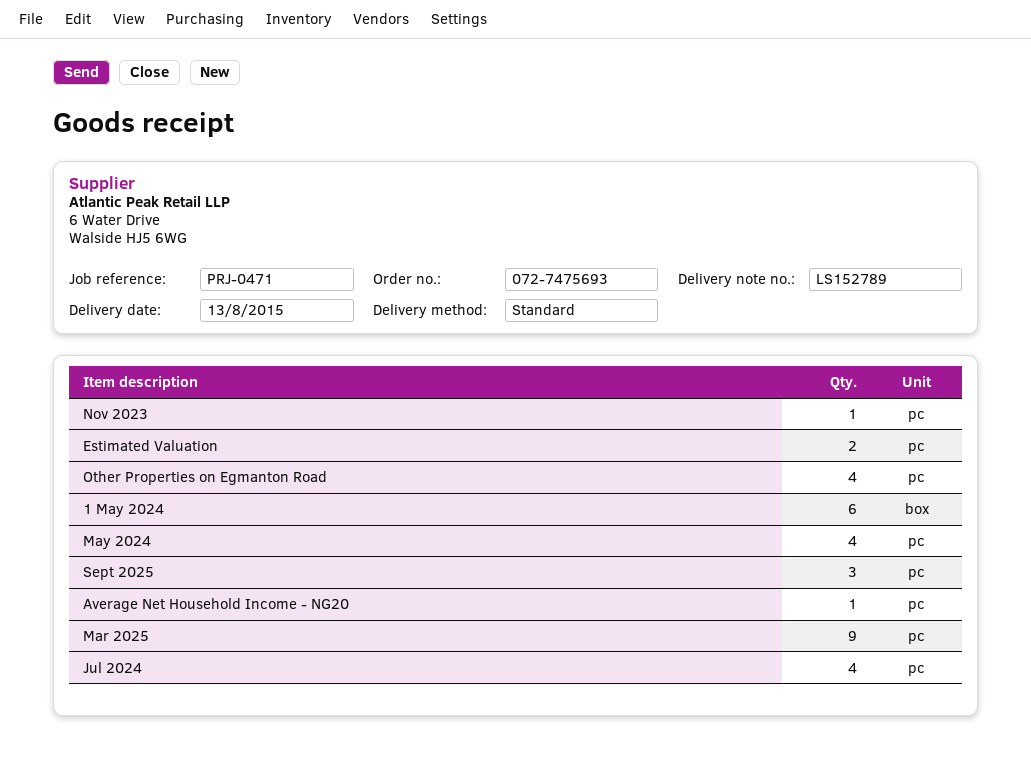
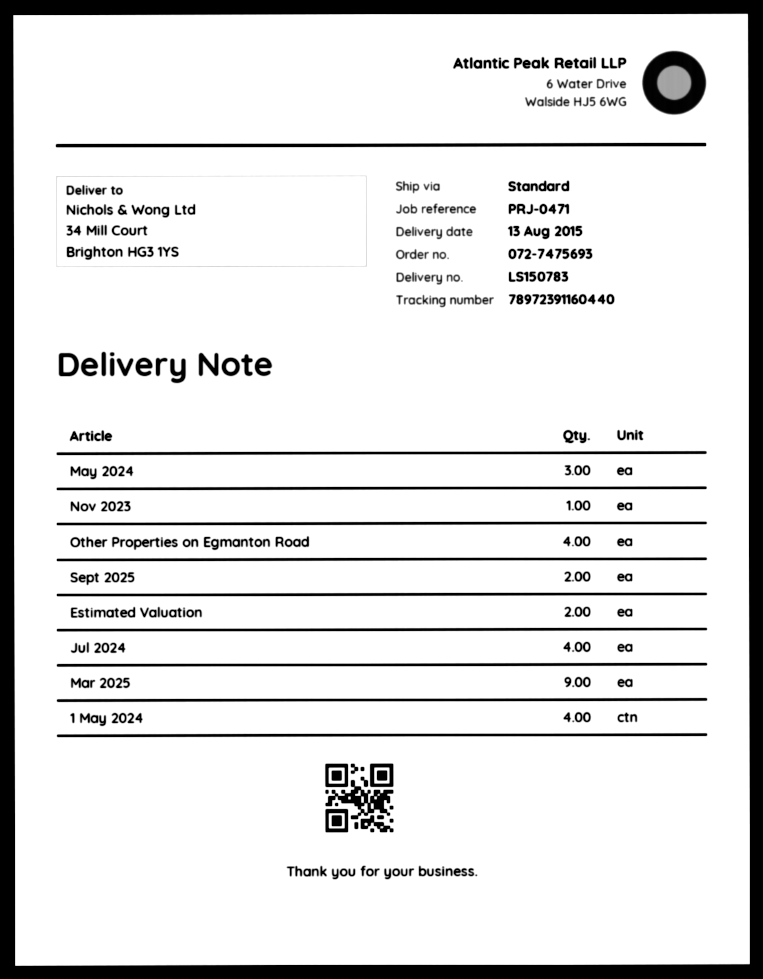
delivery note number: LS152789 -> LS150783
1 May 2024: 6 -> 4
May 2024: 4 -> 3
Sept 2025: 3 -> 2
Average Net Household Income - NG20: 1 -> none

